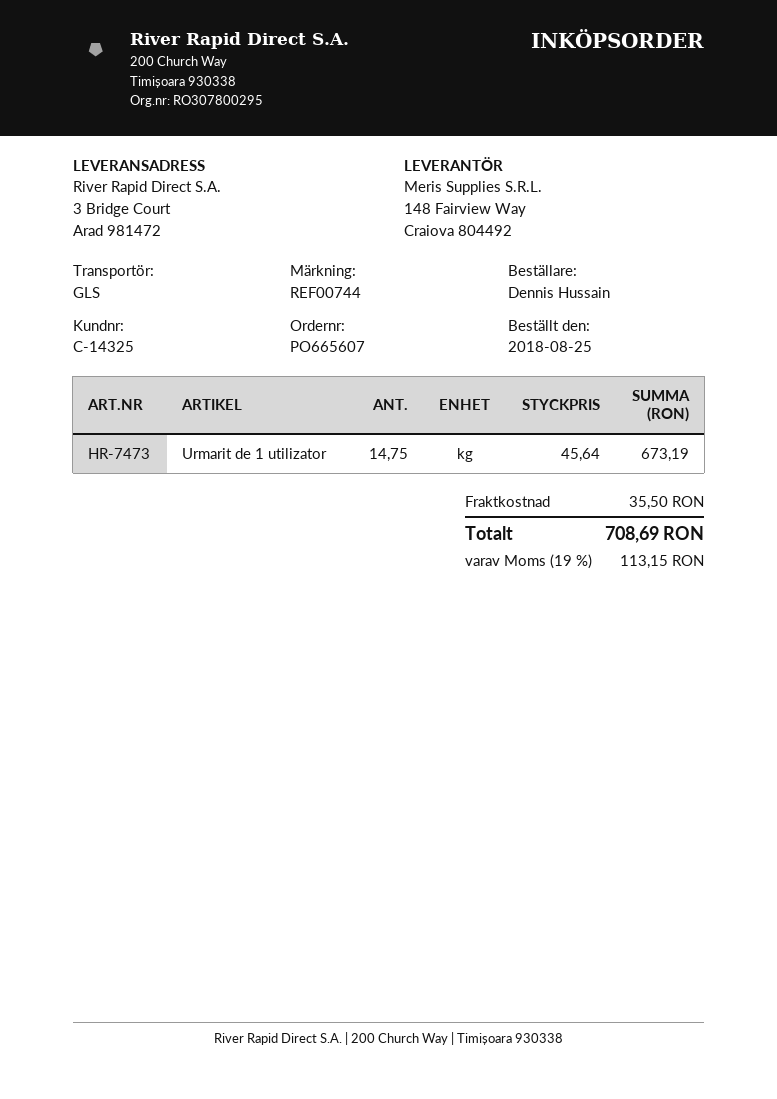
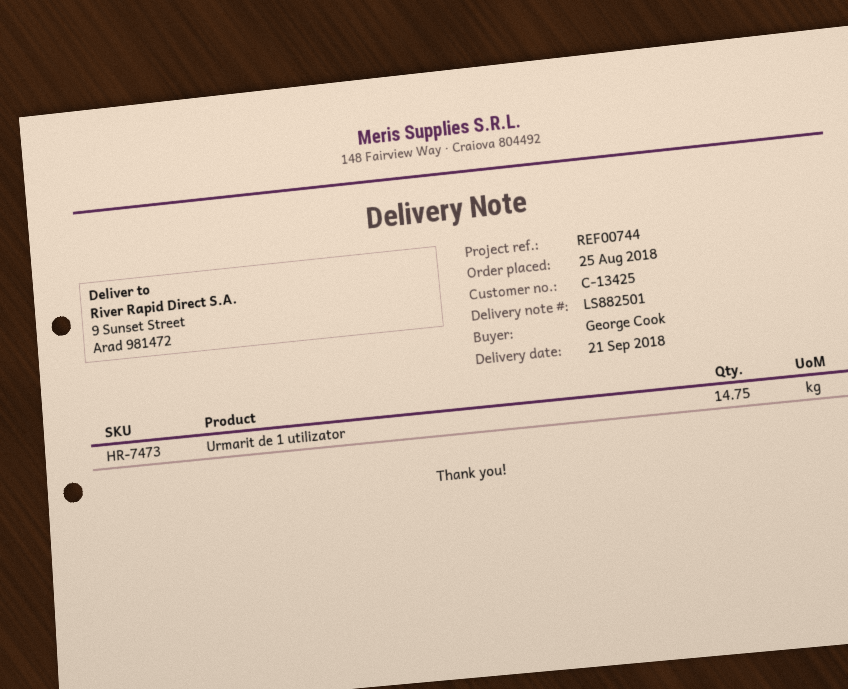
customer number: C-14325 -> C-13425
ordered by: Dennis Hussain -> George Cook
ship to: 3 Bridge Court, Arad 981472 -> 9 Sunset Street, Arad 981472

